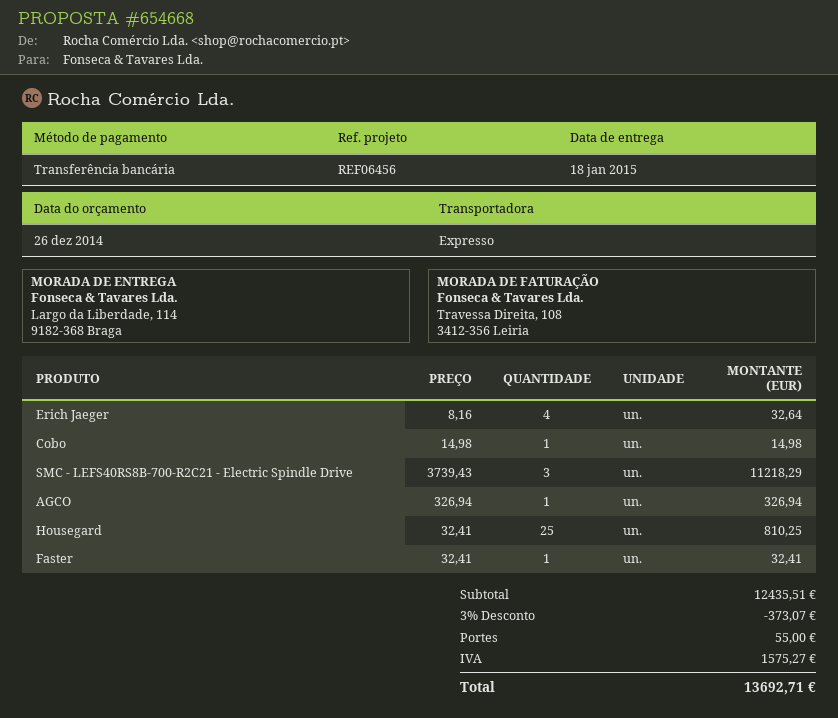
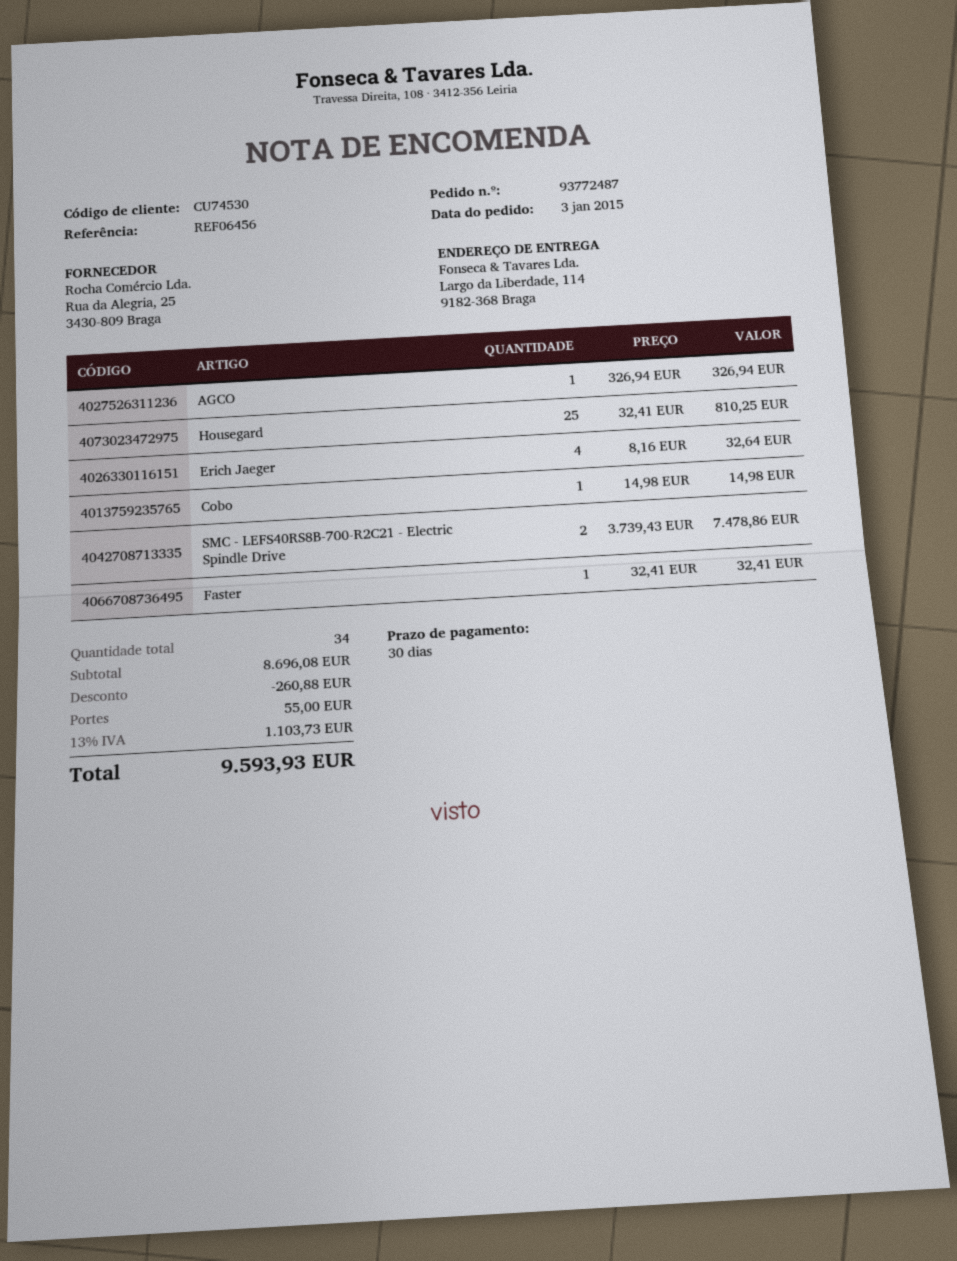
SMC - LEFS40RS8B-700-R2C21 - Electric Spindle Drive: 3 x 3739.43 = 11218.29 -> 2 x 3739.43 = 7478.86
subtotal: 12435.51 -> 8696.08
discount: 373.07 -> 260.88
tax: 1575.27 -> 1103.73
total: 13692.71 -> 9593.93

